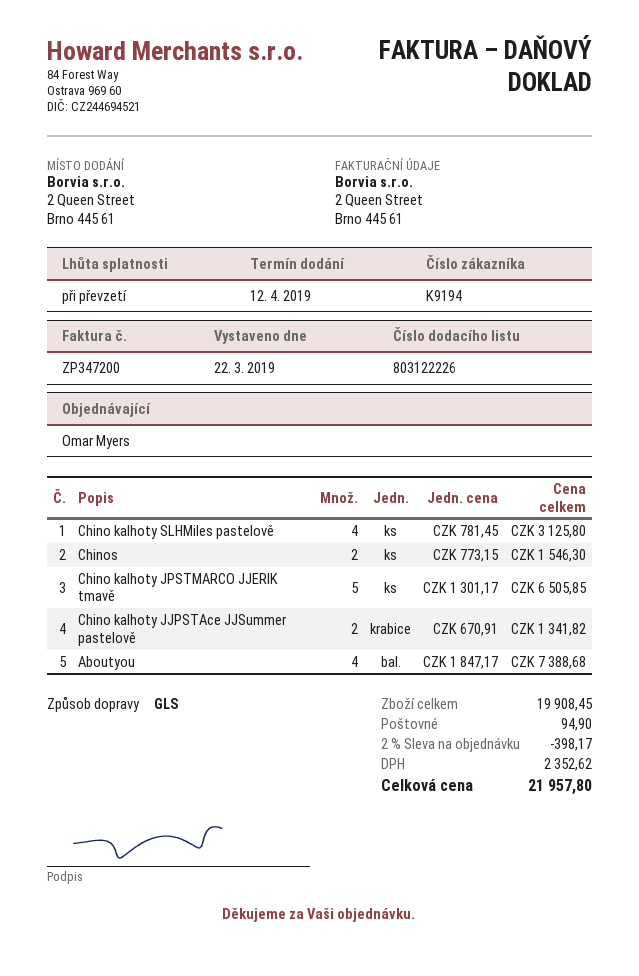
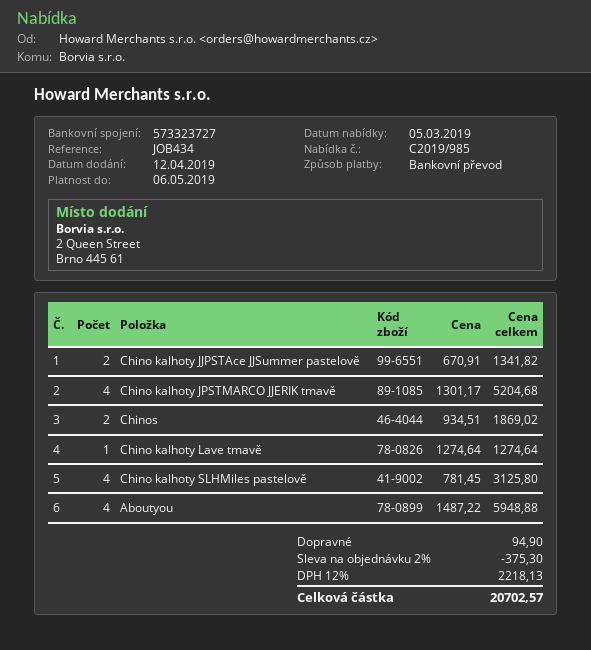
Chinos: 2 x 773.15 = 1546.30 -> 2 x 934.51 = 1869.02
Chino kalhoty JPSTMARCO JJERIK tmavě: 5 x 1301.17 = 6505.85 -> 4 x 1301.17 = 5204.68
Aboutyou: 4 x 1847.17 = 7388.68 -> 4 x 1487.22 = 5948.88
Chino kalhoty Lave tmavě: none -> 1 x 1274.64 = 1274.64
discount: 2% = 398.17 -> 2% = 375.30
tax: 2352.62 -> 2218.13
total: 21957.80 -> 20702.57

